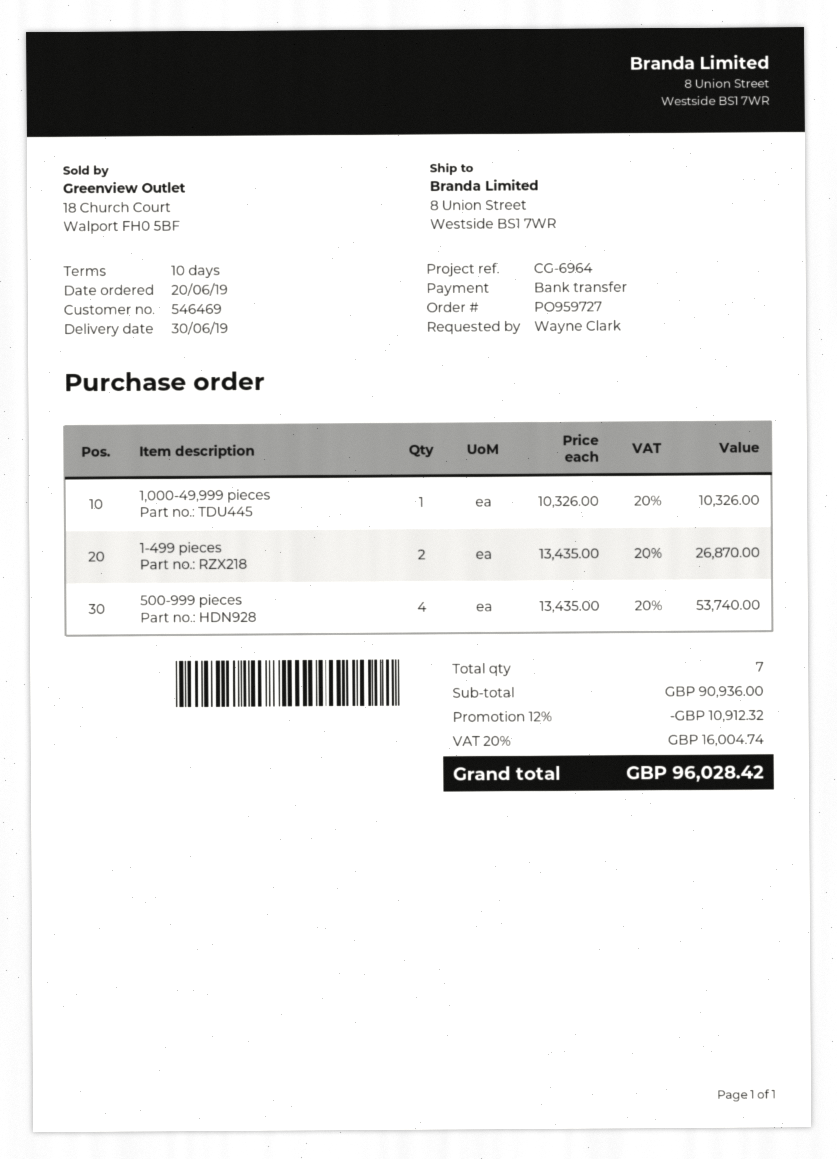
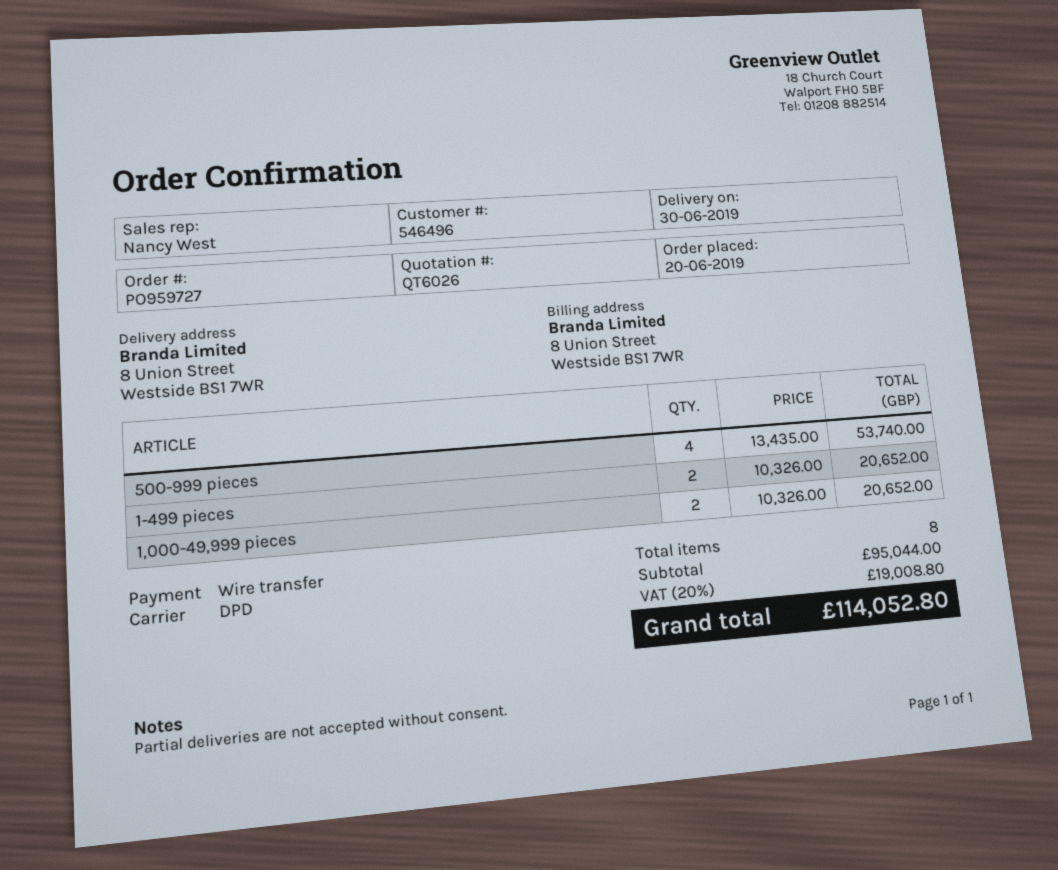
customer number: 546469 -> 546496
1,000-49,999 pieces: 1 x 10326.00 = 10326.00 -> 2 x 10326.00 = 20652.00
1-499 pieces: 2 x 13435.00 = 26870.00 -> 2 x 10326.00 = 20652.00
total quantity: 7 -> 8
subtotal: 90936.00 -> 95044.00
discount: 12% = 10912.32 -> none
tax: 20% = 16004.74 -> 20% = 19008.80
total: 96028.42 -> 114052.80

